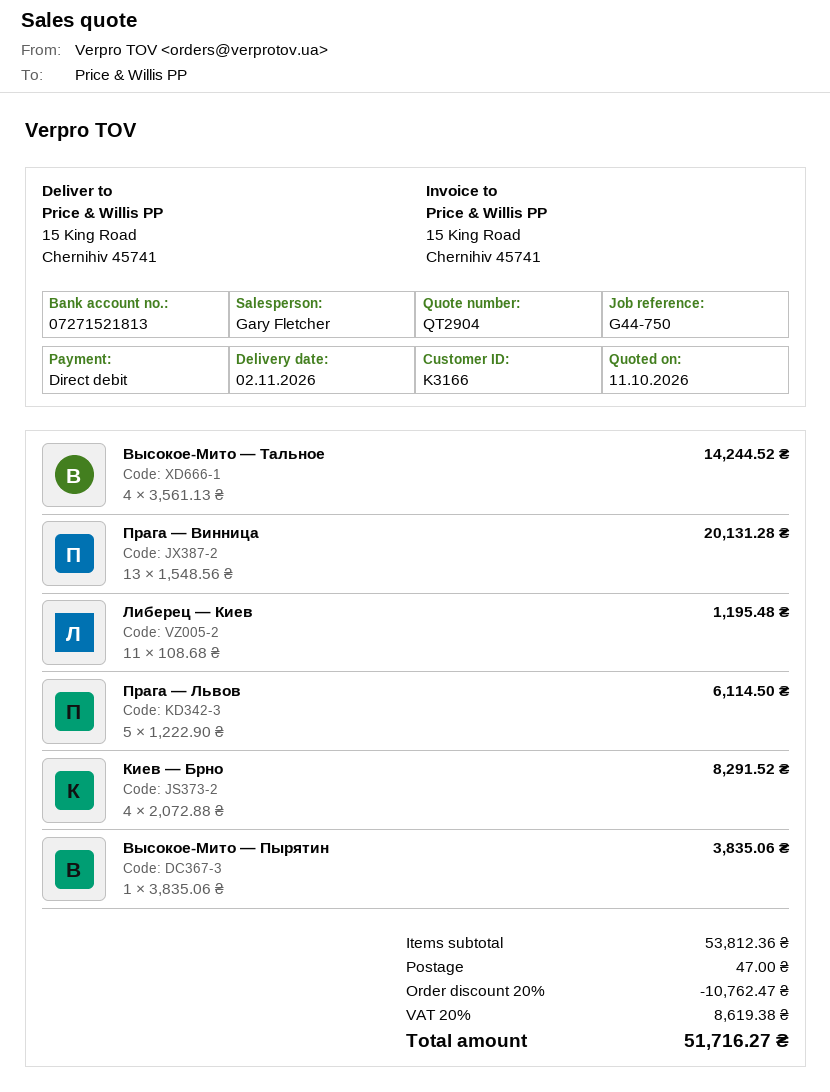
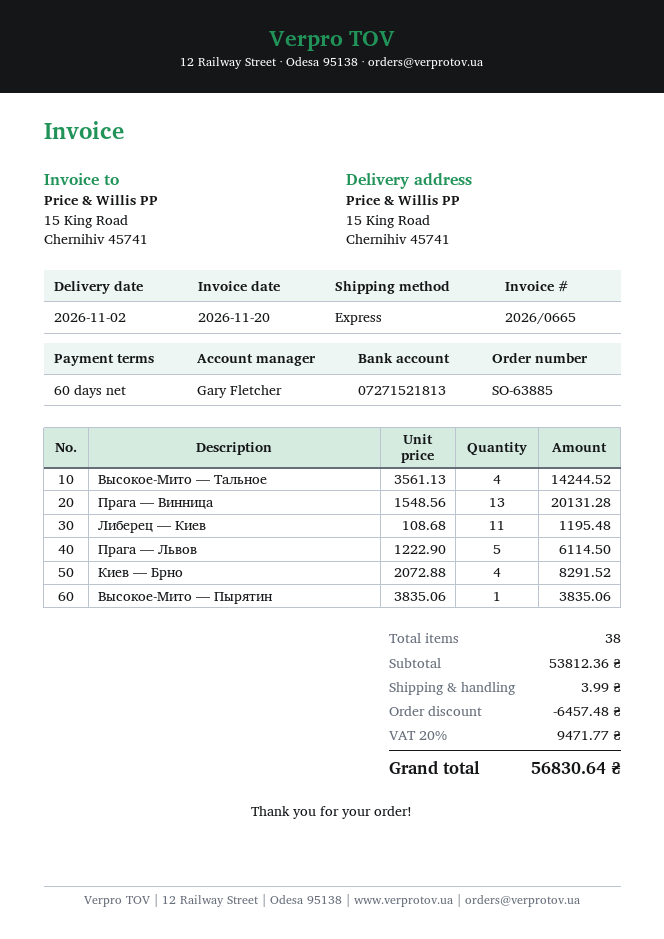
discount: 10762.47 -> 6457.48
shipping: 47.00 -> 3.99
tax: 20% = 8619.38 -> 20% = 9471.77
total: 51716.27 -> 56830.64

